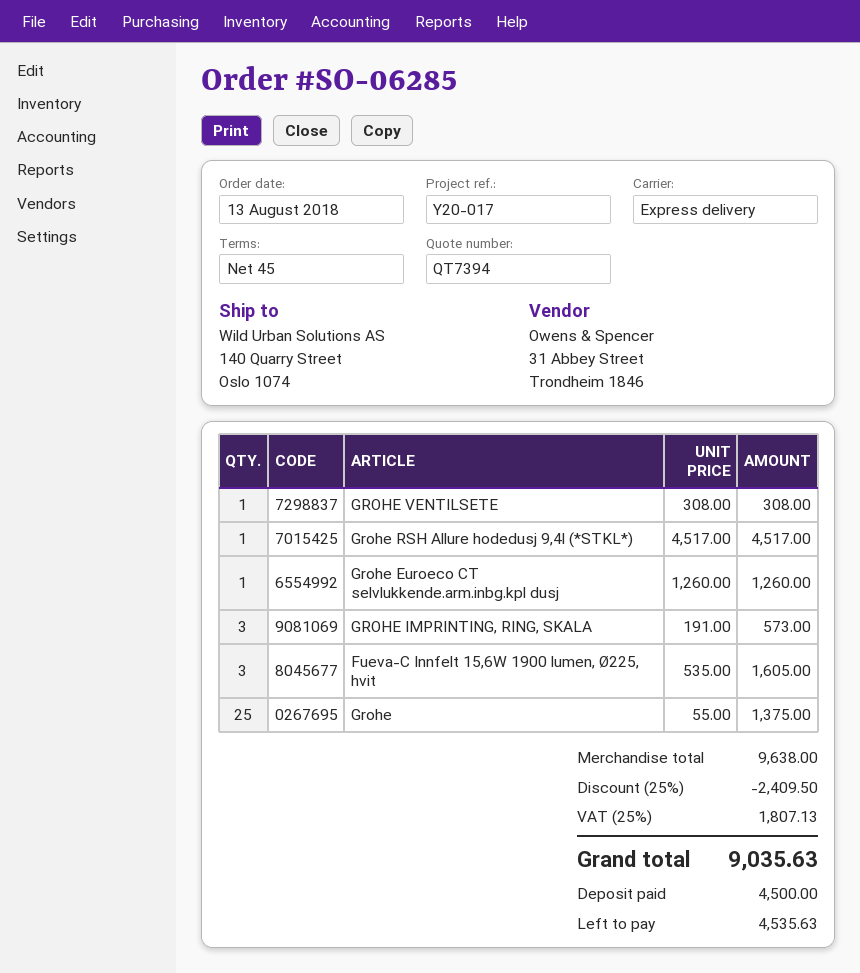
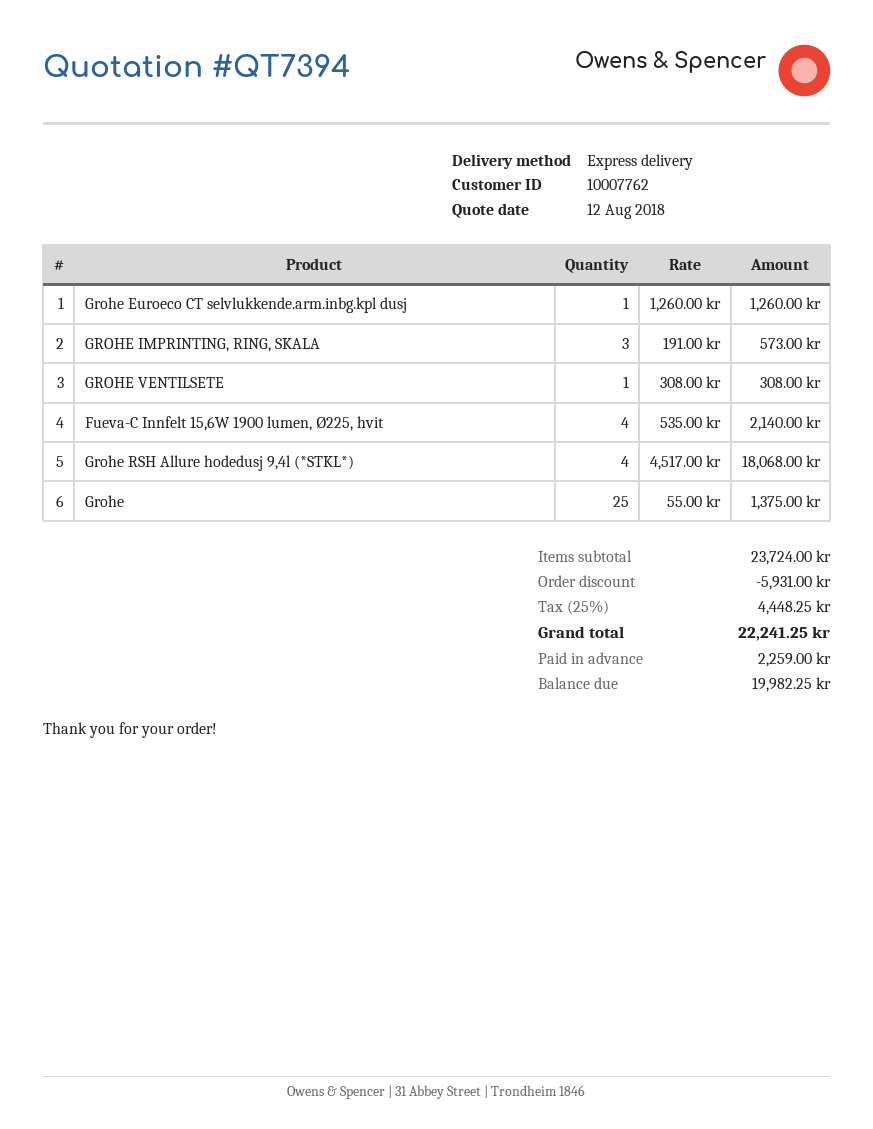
Grohe RSH Allure hodedusj 9,4l (*STKL*): 1 x 4517.00 = 4517.00 -> 4 x 4517.00 = 18068.00
Fueva-C Innfelt 15,6W 1900 lumen, Ø225, hvit: 3 x 535.00 = 1605.00 -> 4 x 535.00 = 2140.00
subtotal: 9638.00 -> 23724.00
discount: 2409.50 -> 5931.00
tax: 25% = 1807.13 -> 25% = 4448.25
total: 9035.63 -> 22241.25
deposit: 4500.00 -> 2259.00
balance: 4535.63 -> 19982.25

